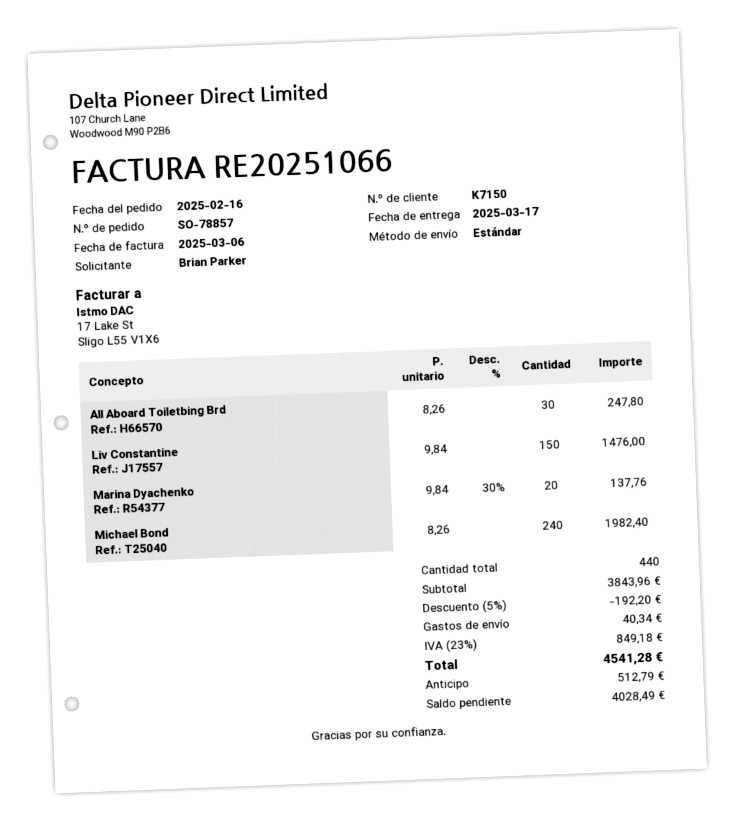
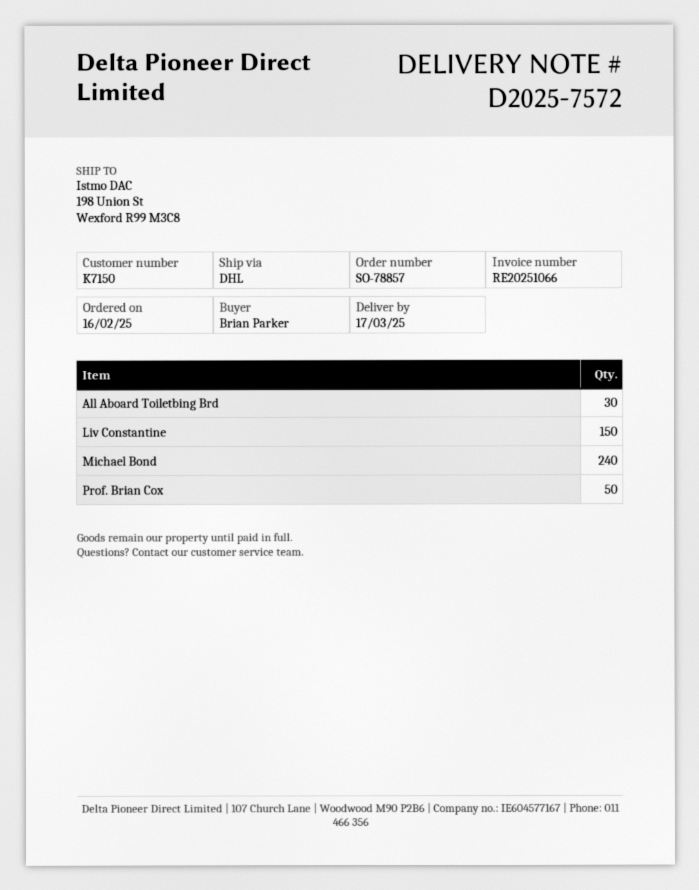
shipping method: standard -> DHL
Marina Dyachenko: 20 -> none
Prof. Brian Cox: none -> 50

